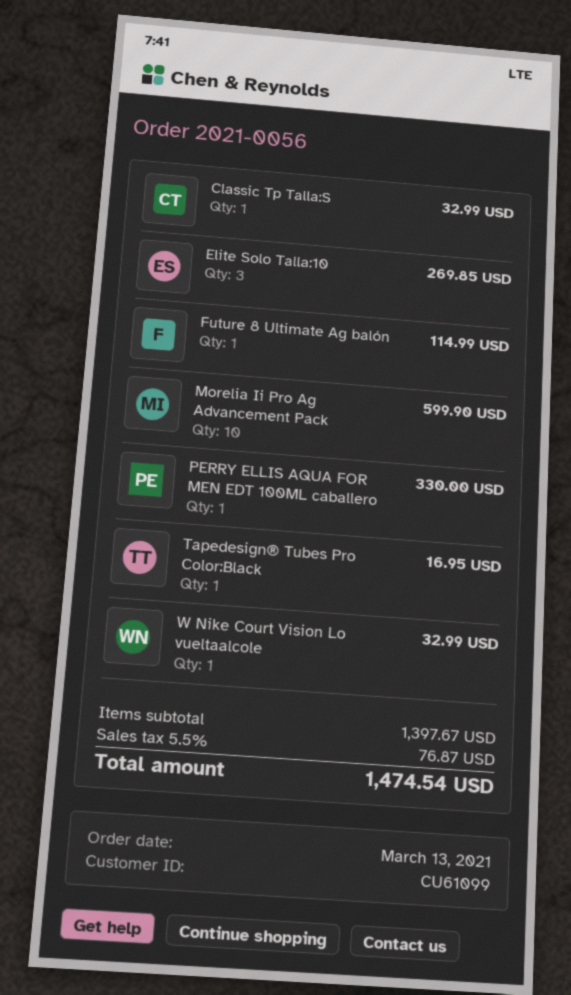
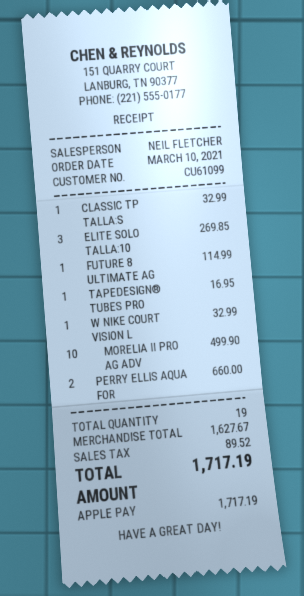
order date: 2021-03-13 -> 2021-03-10
Morelia Ii Pro Ag Advancement Pack: 10 for 599.90 -> 10 for 499.90
PERRY ELLIS AQUA FOR MEN EDT 100ML caballero: 1 for 330.00 -> 2 for 660.00
subtotal: 1397.67 -> 1627.67
tax: 76.87 -> 89.52
total: 1474.54 -> 1717.19

